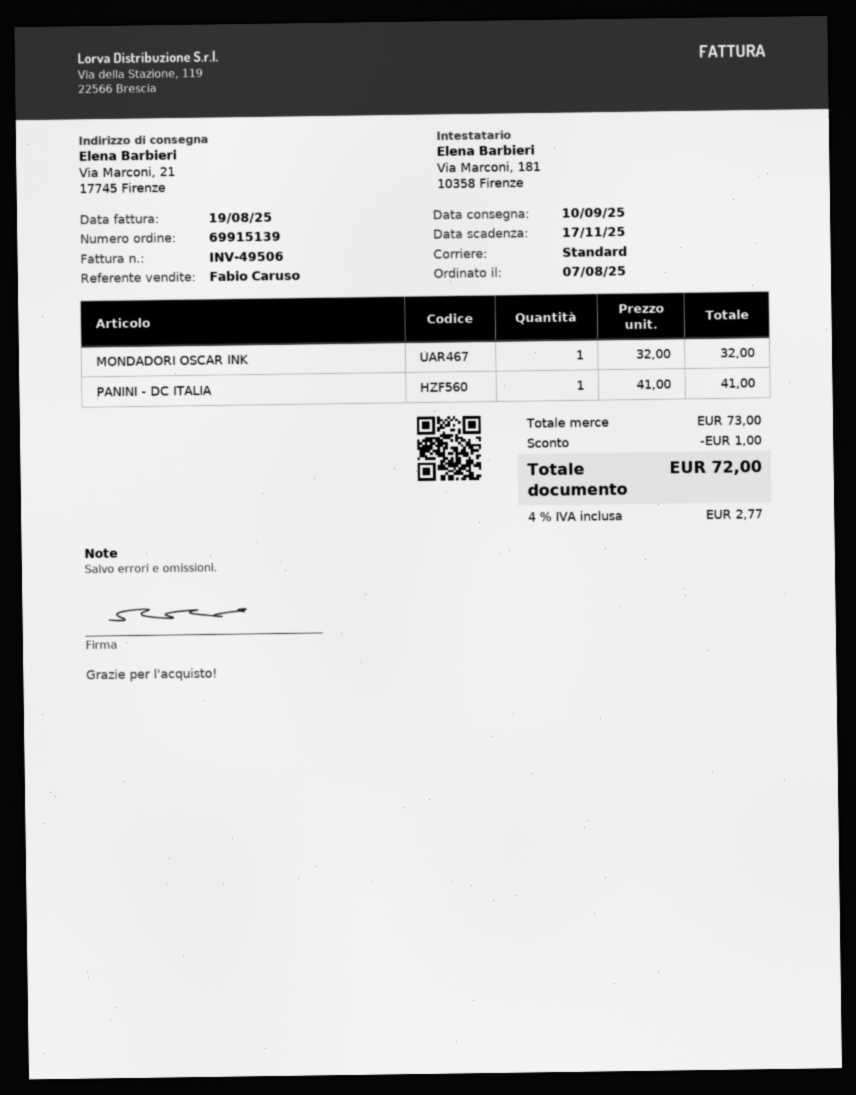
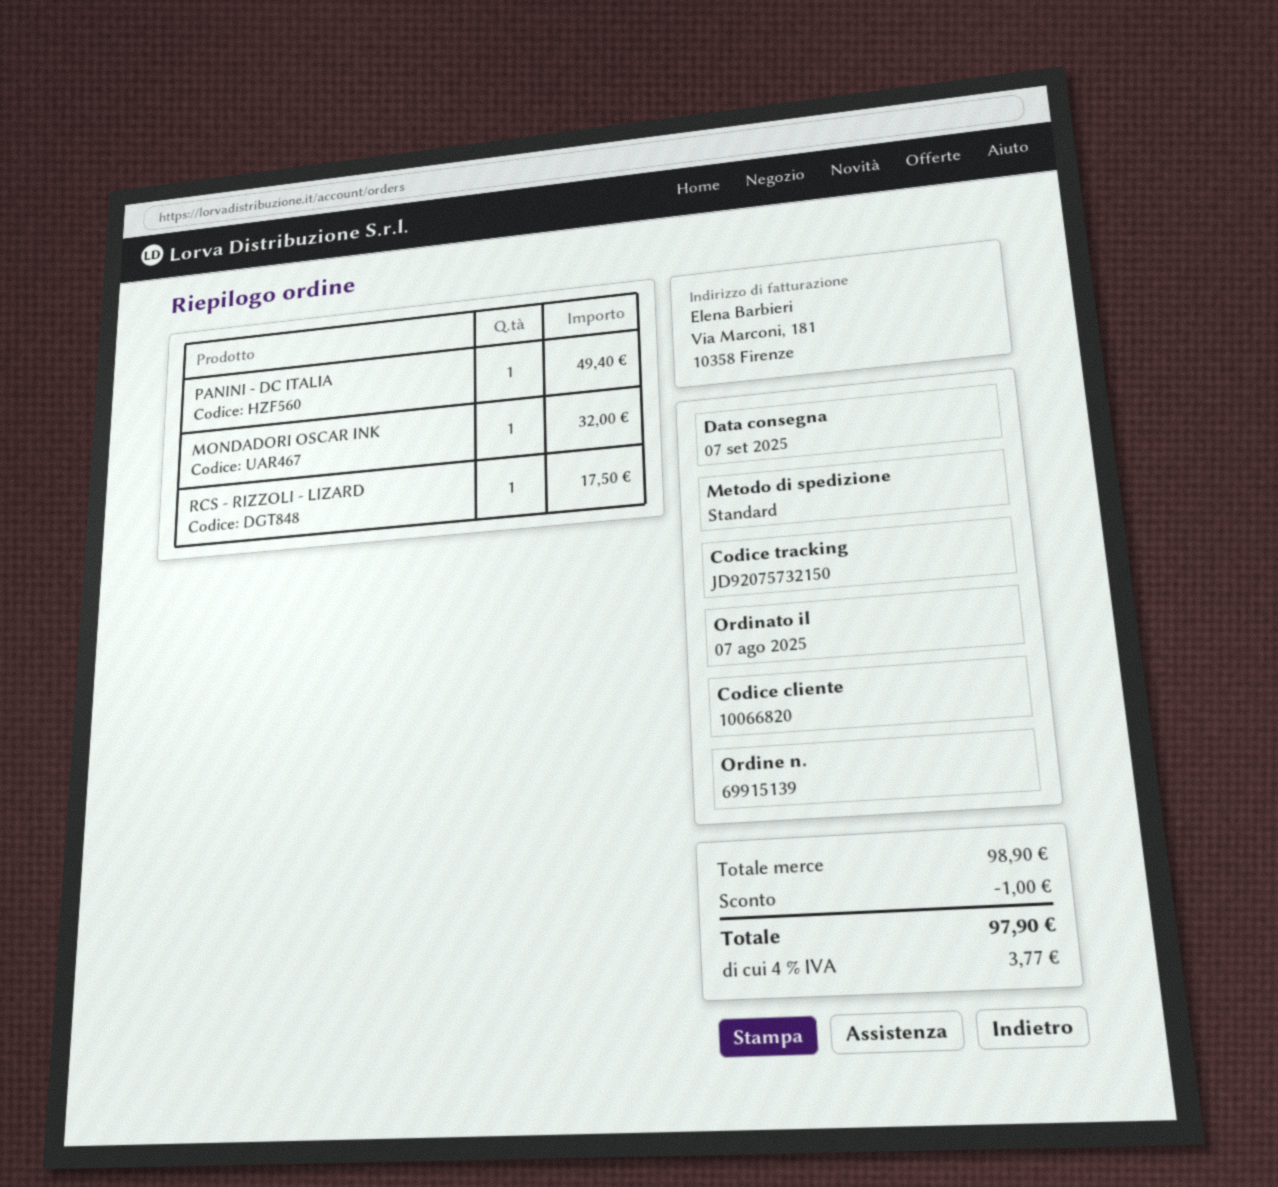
delivery date: 2025-09-10 -> 2025-09-07
PANINI - DC ITALIA: 1 for 41.00 -> 1 for 49.40
RCS - RIZZOLI - LIZARD: none -> 1 for 17.50
subtotal: 73.00 -> 98.90
tax: 4% = 2.77 -> 4% = 3.77
total: 72.00 -> 97.90

